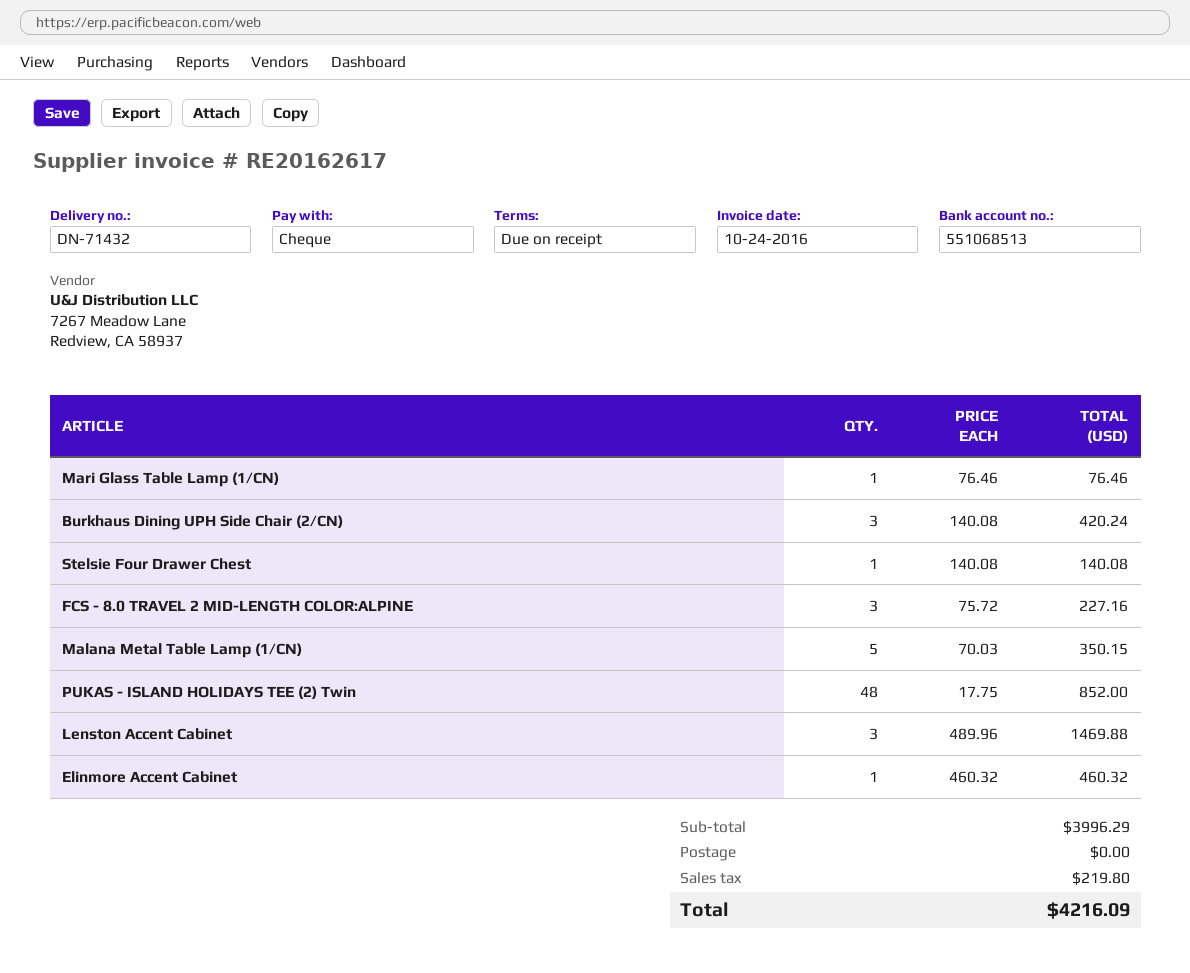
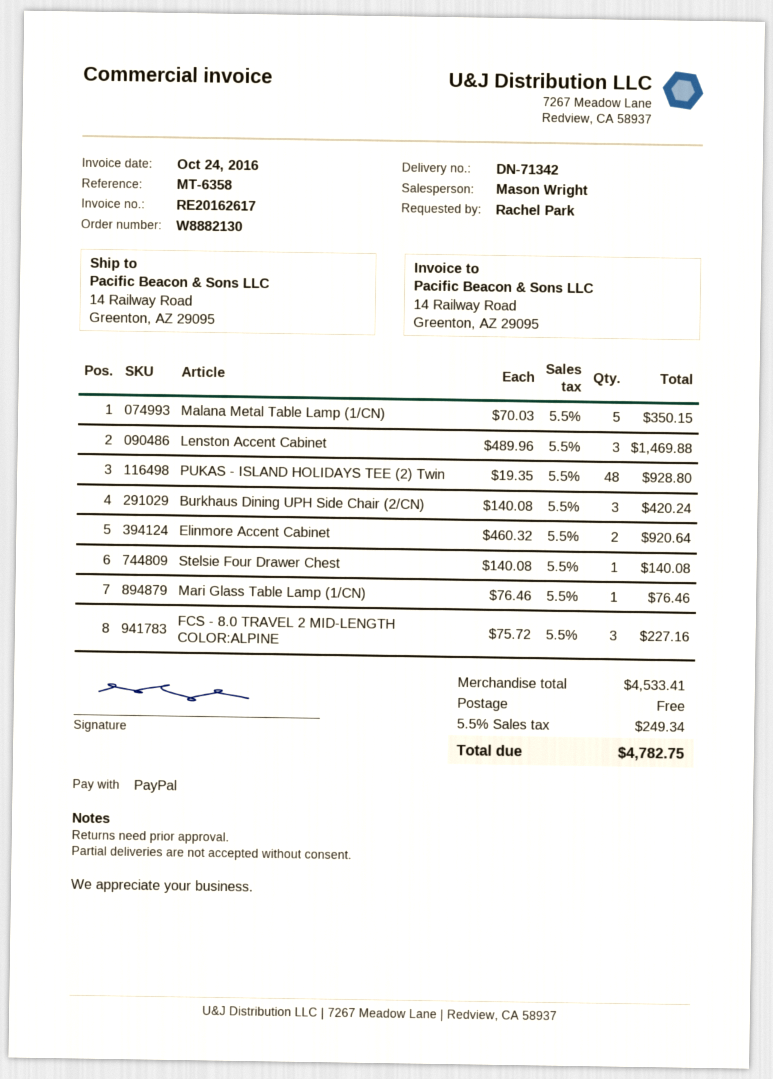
delivery note number: DN-71432 -> DN-71342
payment method: cheque -> PayPal
PUKAS - ISLAND HOLIDAYS TEE (2) Twin: 48 x 17.75 = 852.00 -> 48 x 19.35 = 928.80
Elinmore Accent Cabinet: 1 x 460.32 = 460.32 -> 2 x 460.32 = 920.64
subtotal: 3996.29 -> 4533.41
tax: 219.80 -> 249.34
total: 4216.09 -> 4782.75

